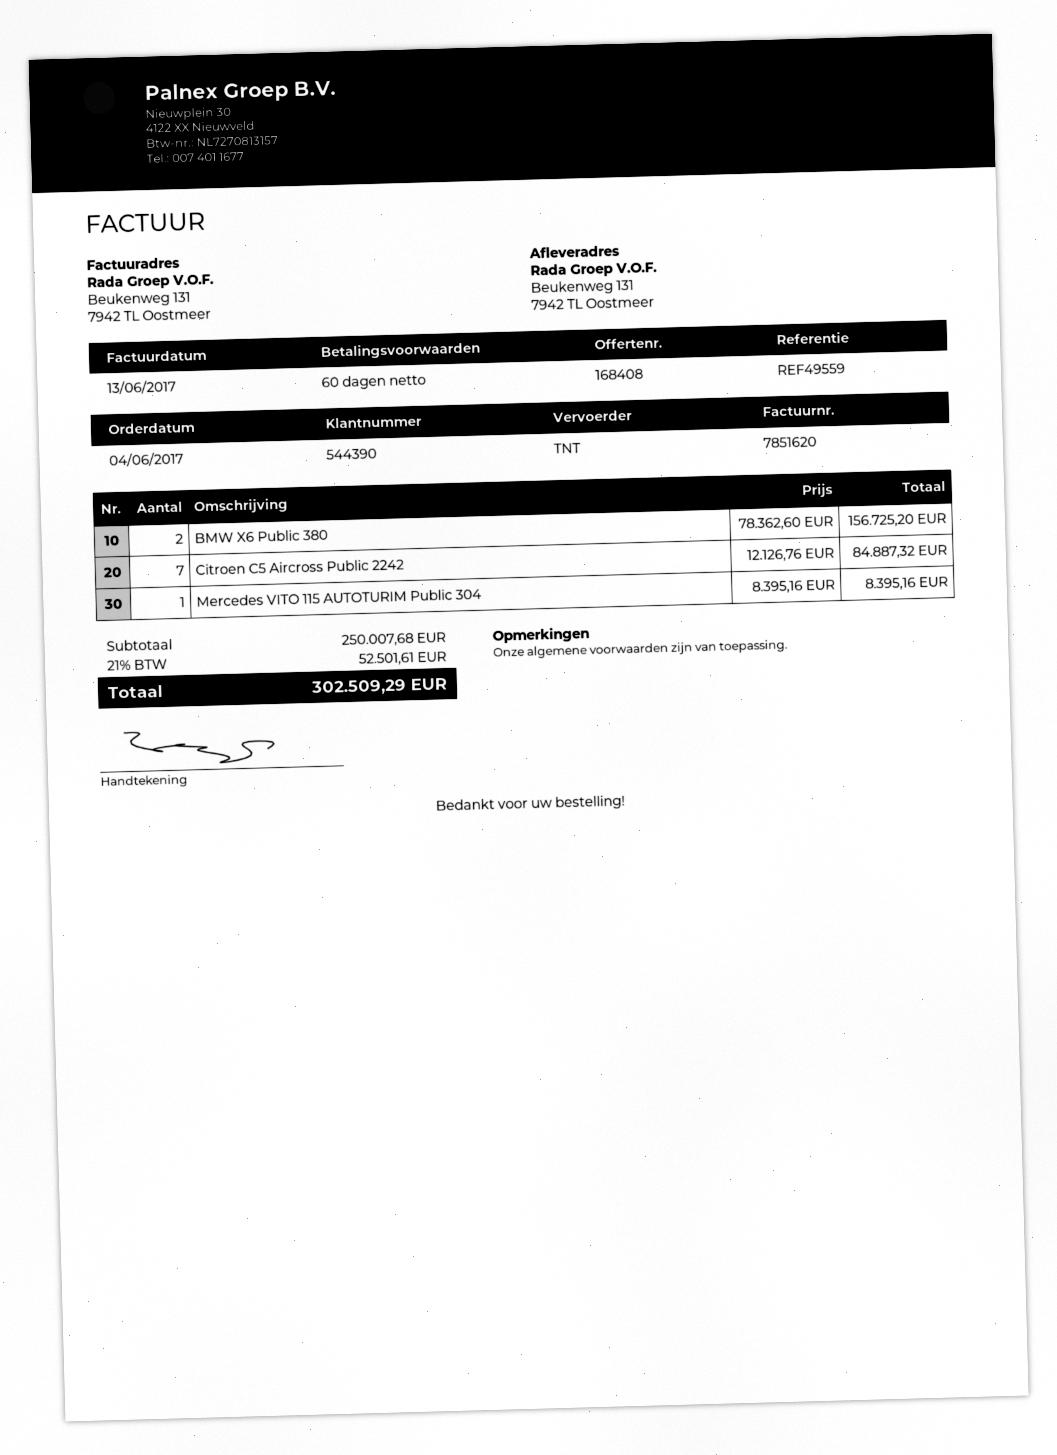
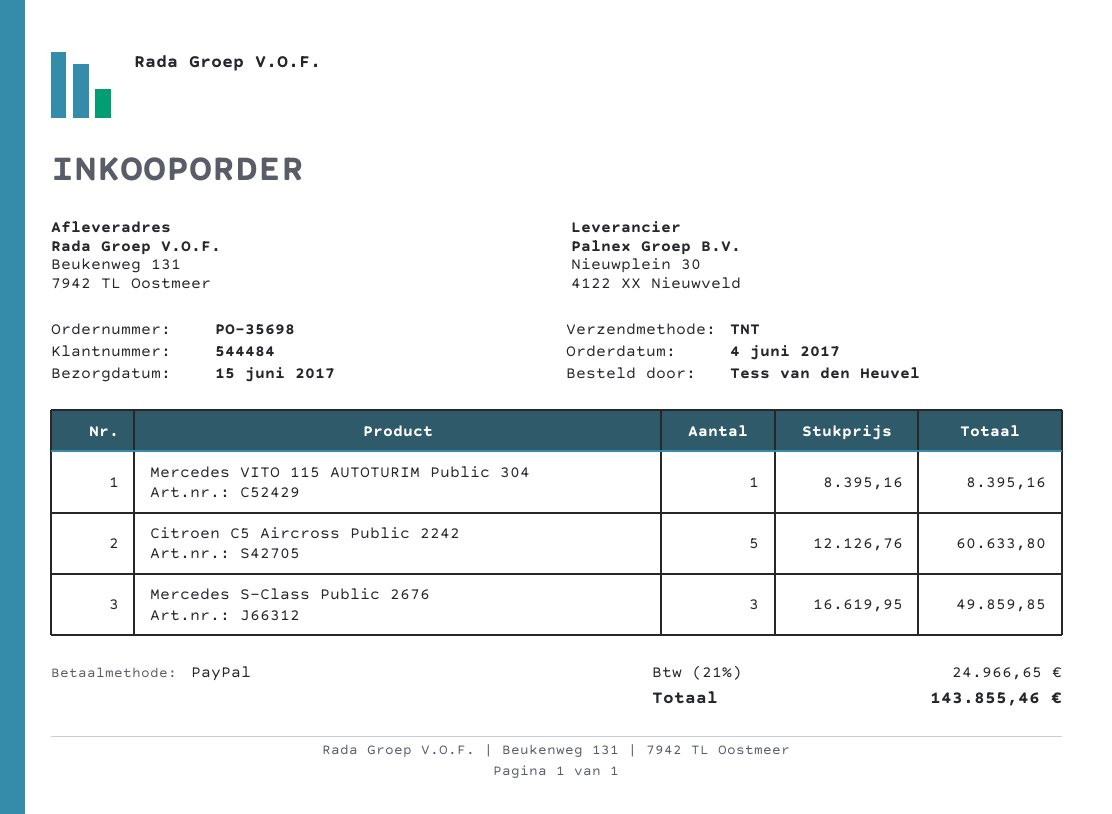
customer number: 544390 -> 544484
BMW X6 Public 380: 2 x 78362.60 = 156725.20 -> none
Citroen C5 Aircross Public 2242: 7 x 12126.76 = 84887.32 -> 5 x 12126.76 = 60633.80
Mercedes S-Class Public 2676: none -> 3 x 16619.95 = 49859.85
tax: 21% = 52501.61 -> 21% = 24966.65
total: 302509.29 -> 143855.46

